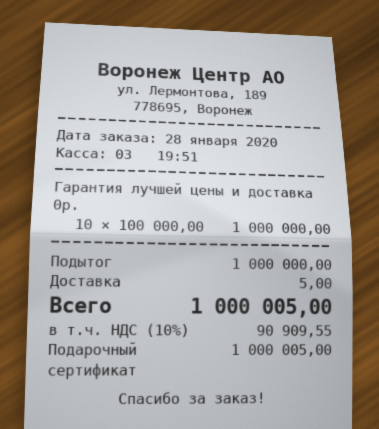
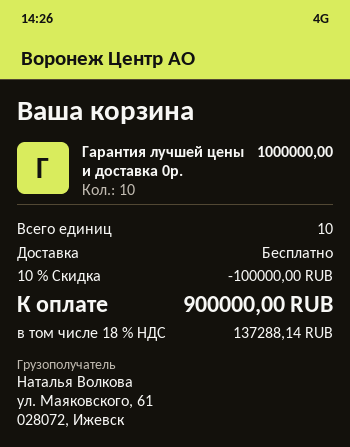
discount: none -> 10% = 100000.00
shipping: 5.00 -> 0.00
tax: 10% = 90909.55 -> 18% = 137288.14
total: 1000005.00 -> 900000.00

